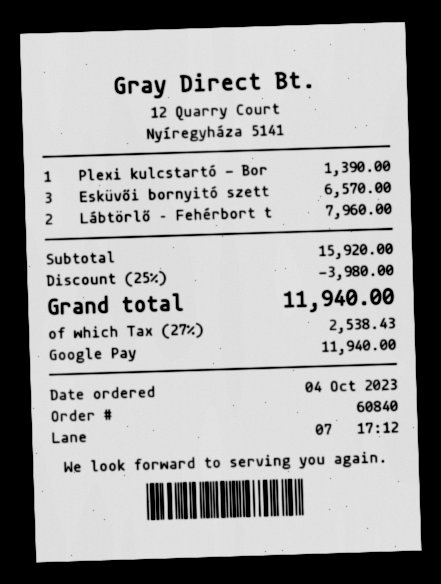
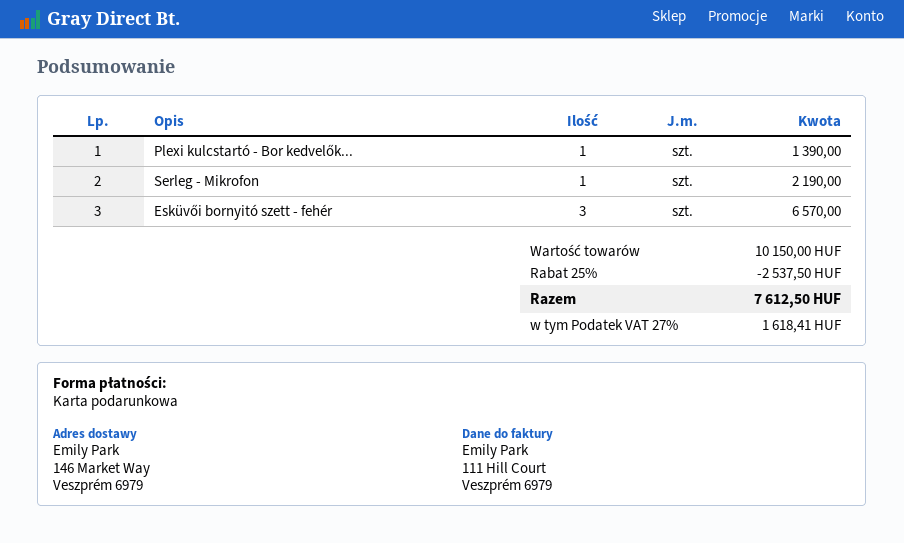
payment method: Google Pay -> gift card
Lábtörlő – Fehérbort t: 2 for 7960.00 -> none
Serleg - Mikrofon: none -> 1 for 2190.00
subtotal: 15920.00 -> 10150.00
discount: 25% = 3980.00 -> 25% = 2537.50
tax: 27% = 2538.43 -> 27% = 1618.41
total: 11940.00 -> 7612.50

